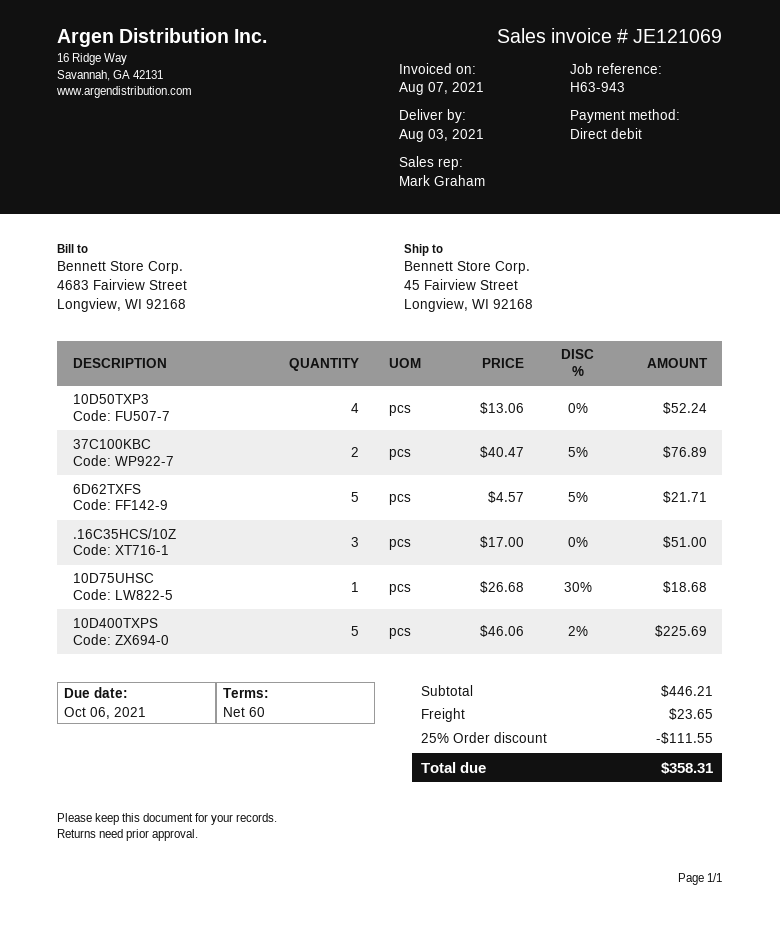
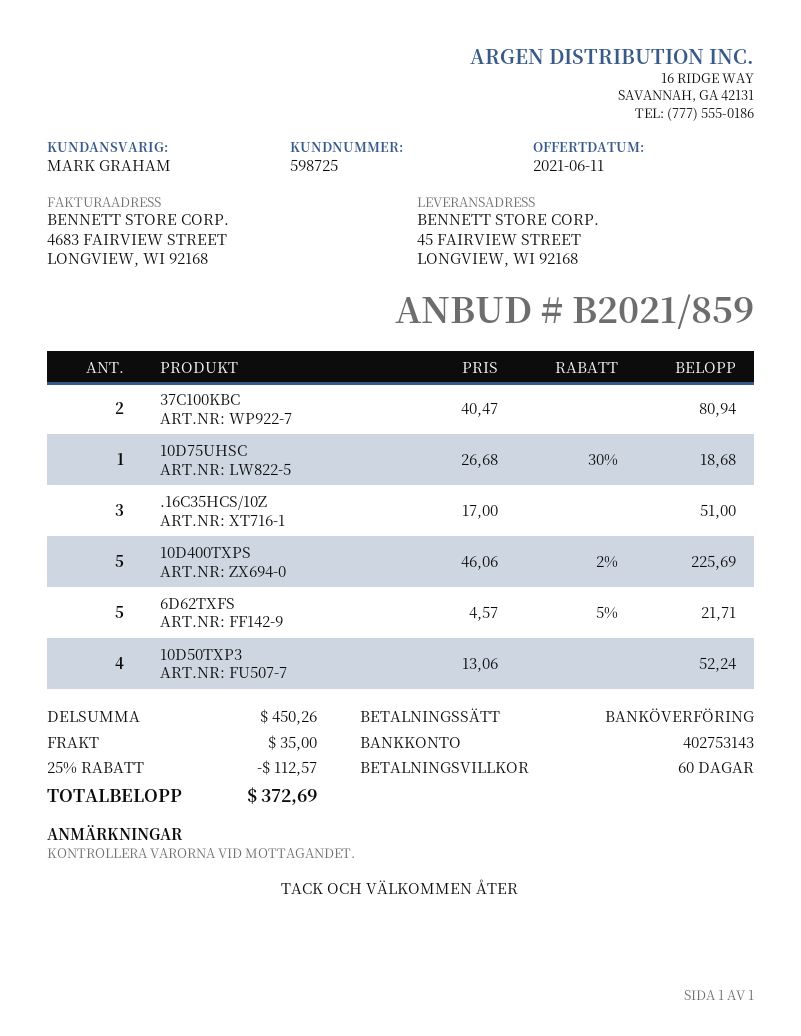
payment method: direct debit -> bank transfer
37C100KBC: 2 x 40.47 - 5% = 76.89 -> 2 x 40.47 = 80.94
subtotal: 446.21 -> 450.26
discount: 25% = 111.55 -> 25% = 112.57
shipping: 23.65 -> 35.00
total: 358.31 -> 372.69

